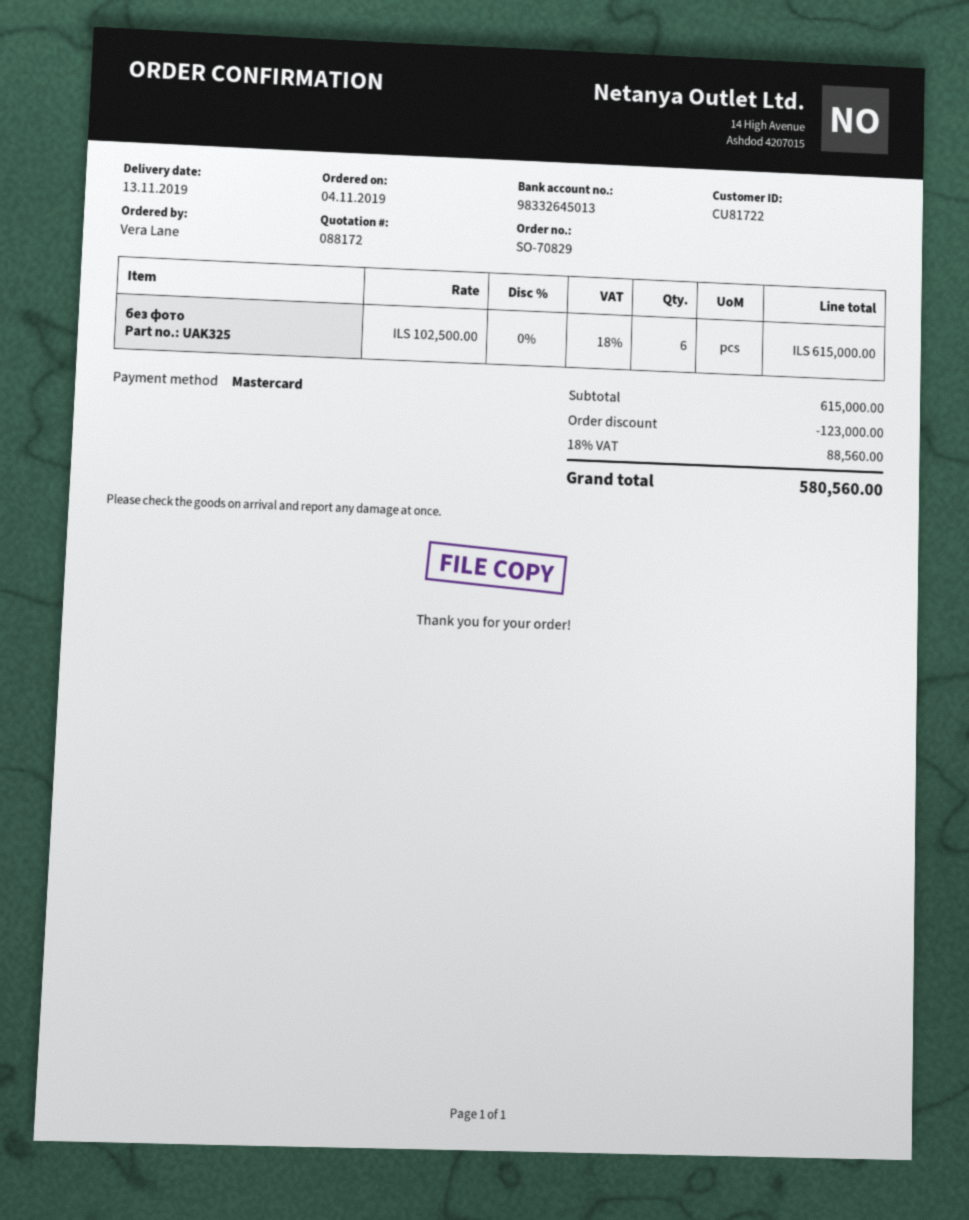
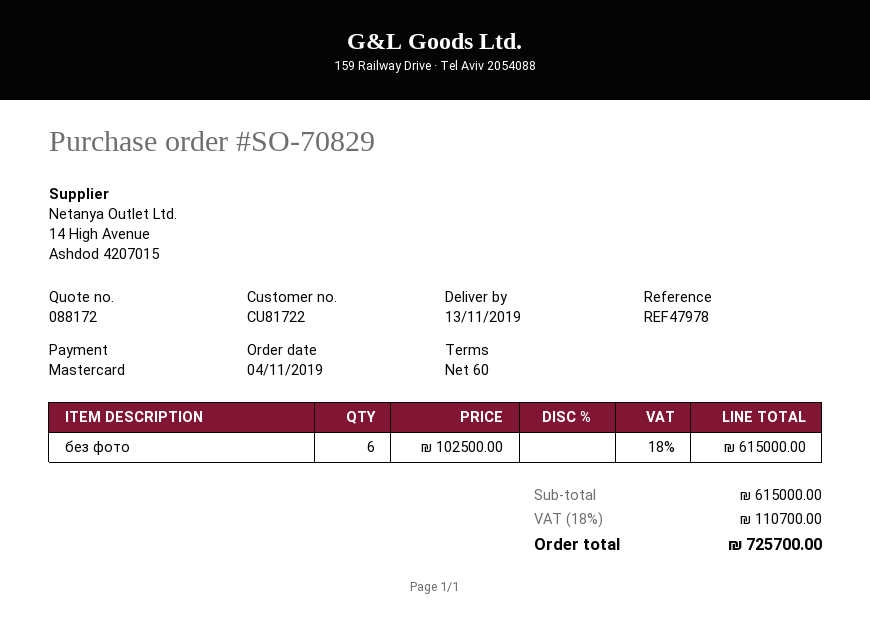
discount: 123000.00 -> none
tax: 18% = 88560.00 -> 18% = 110700.00
total: 580560.00 -> 725700.00

